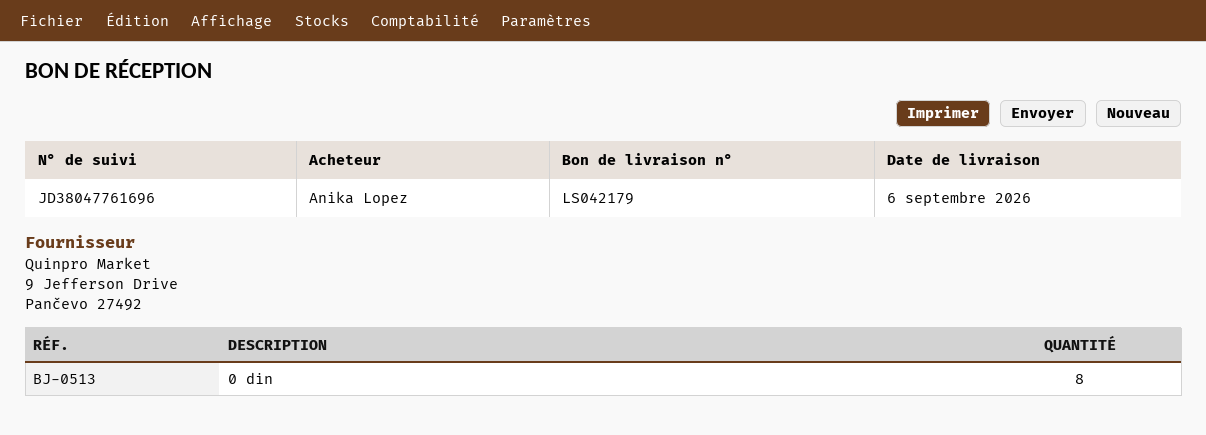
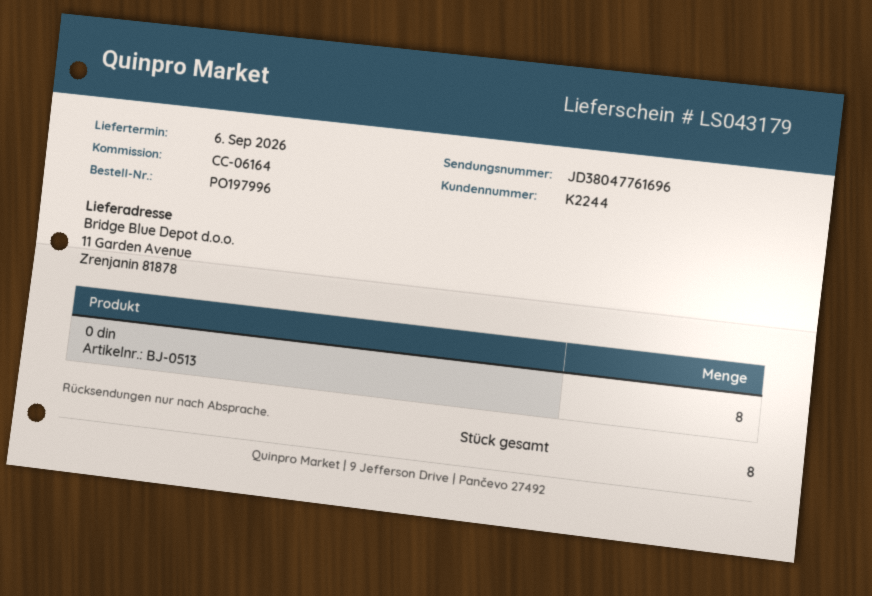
delivery note number: LS042179 -> LS043179

